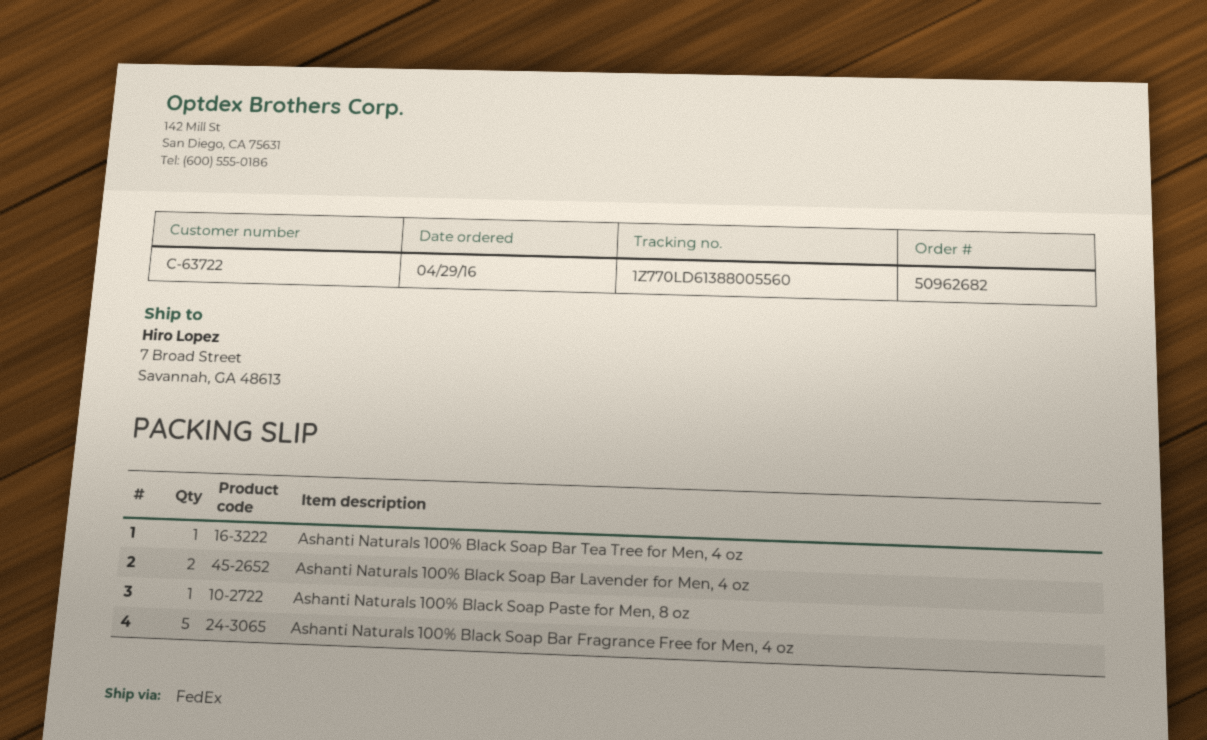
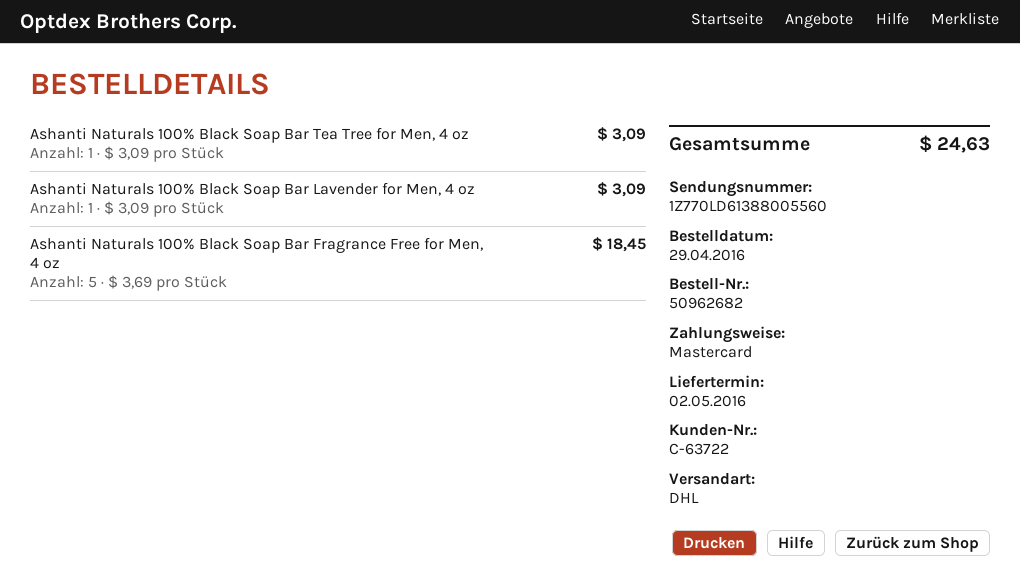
shipping method: FedEx -> DHL
Ashanti Naturals 100% Black Soap Bar Lavender for Men, 4 oz: 2 -> 1
Ashanti Naturals 100% Black Soap Paste for Men, 8 oz: 1 -> none

